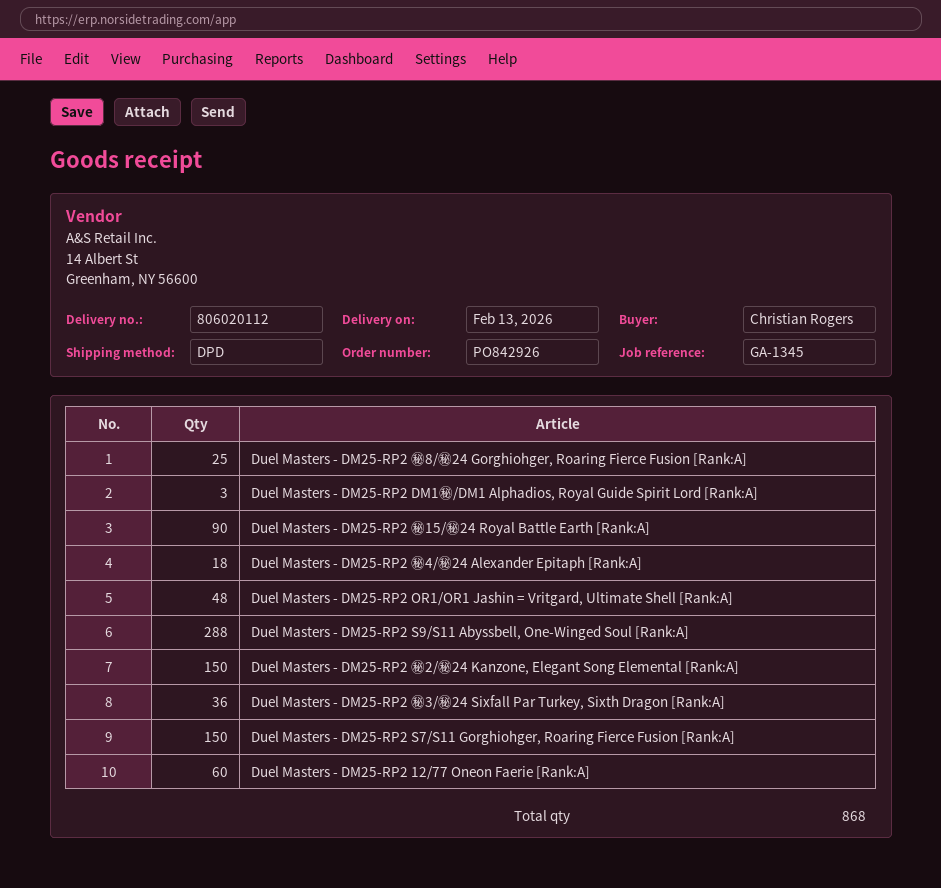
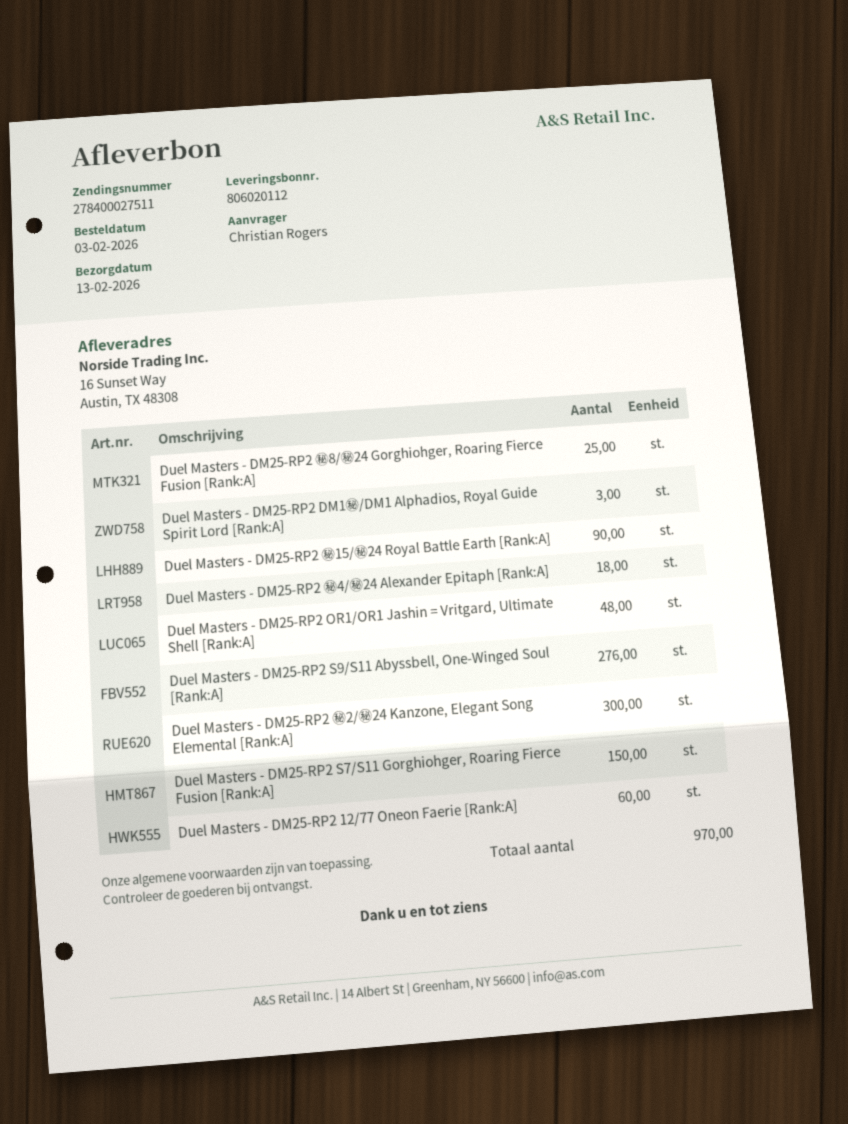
Duel Masters - DM25-RP2 S9/S11 Abyssbell, One-Winged Soul [Rank:A]: 288 -> 276
Duel Masters - DM25-RP2 ㊙2/㊙24 Kanzone, Elegant Song Elemental [Rank:A]: 150 -> 300
Duel Masters - DM25-RP2 ㊙3/㊙24 Sixfall Par Turkey, Sixth Dragon [Rank:A]: 36 -> none
total quantity: 868 -> 970

